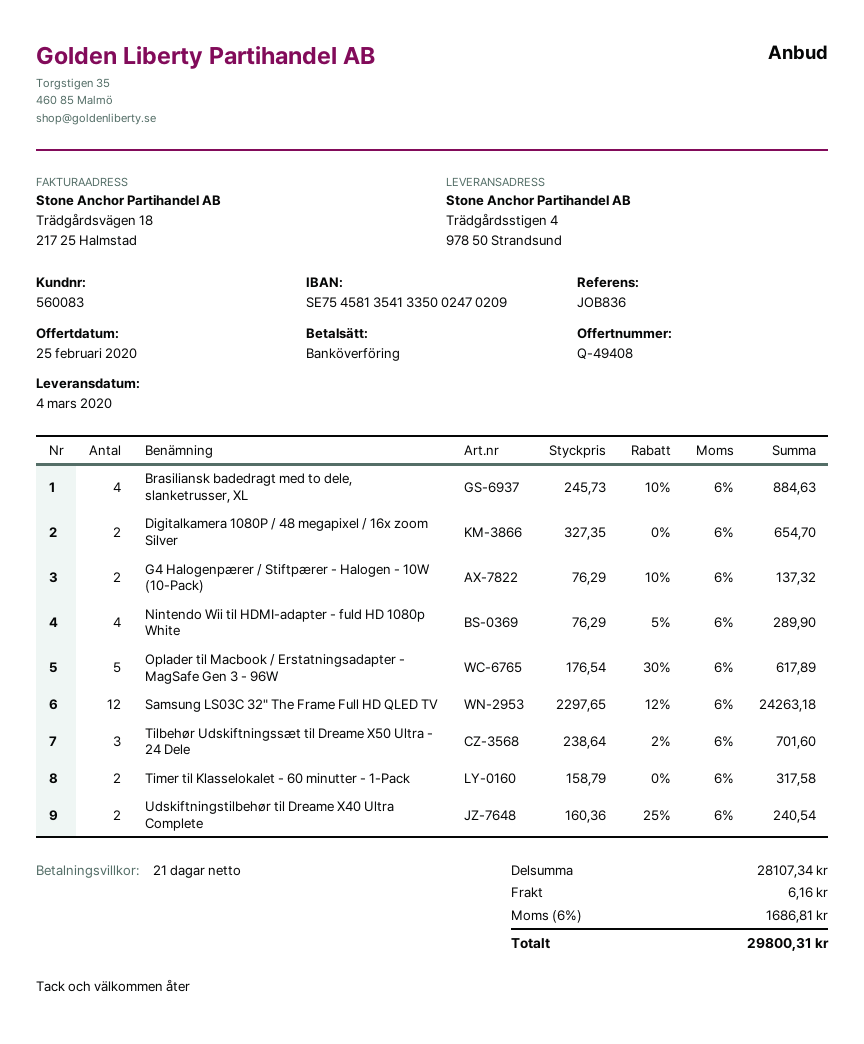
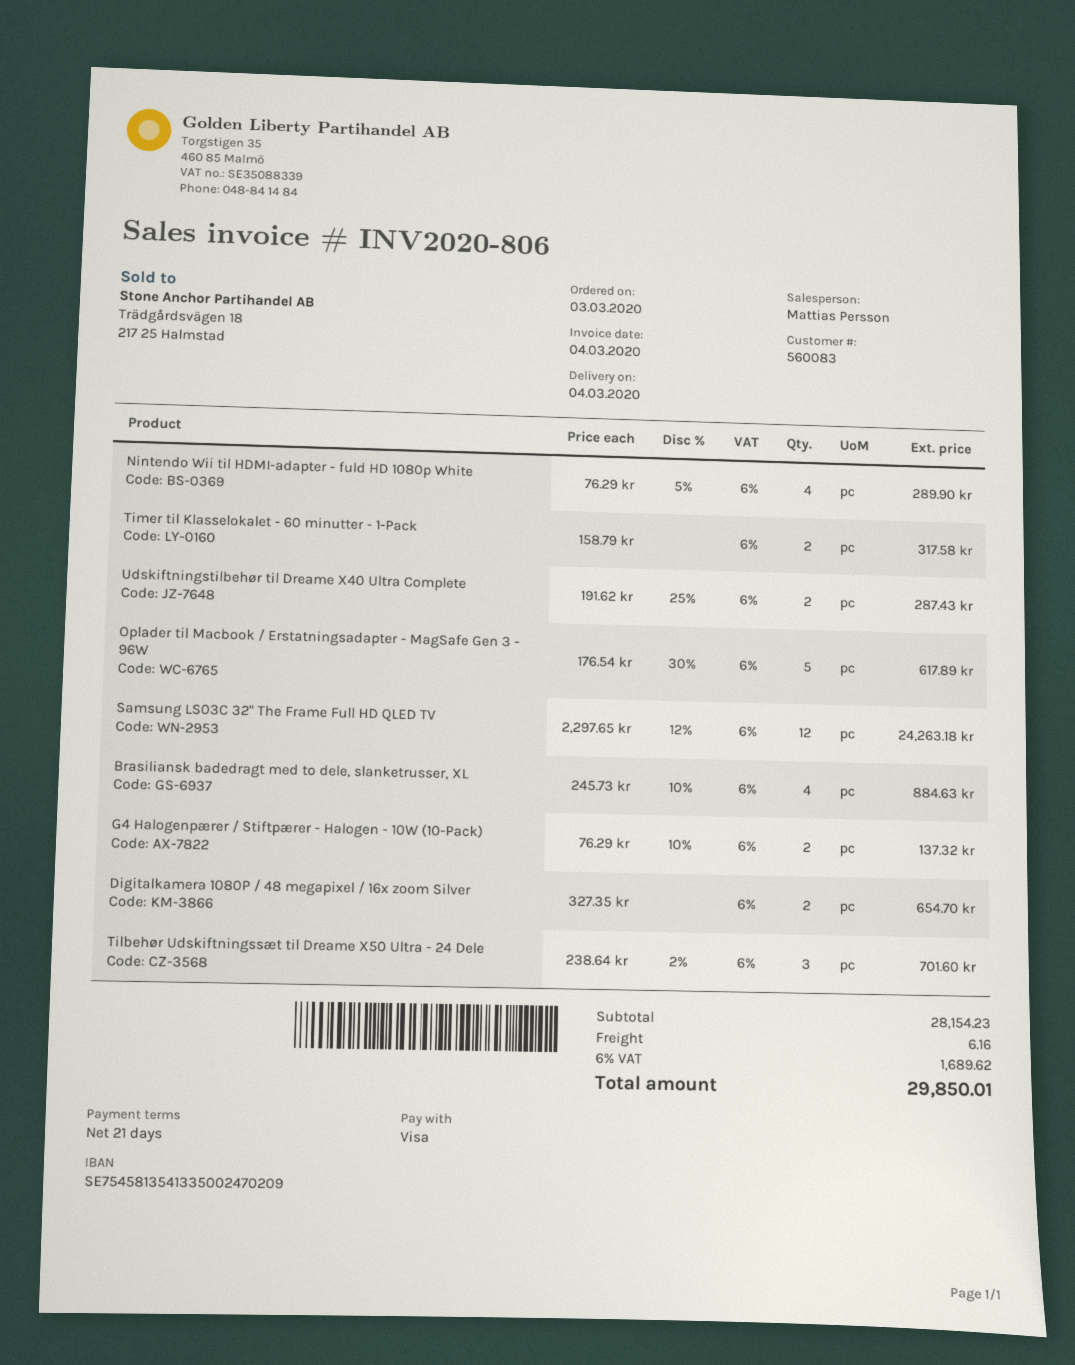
payment method: bank transfer -> Visa
Udskiftningstilbehør til Dreame X40 Ultra Complete: 2 x 160.36 - 25% = 240.54 -> 2 x 191.62 - 25% = 287.43
subtotal: 28107.34 -> 28154.23
tax: 6% = 1686.81 -> 6% = 1689.62
total: 29800.31 -> 29850.01

